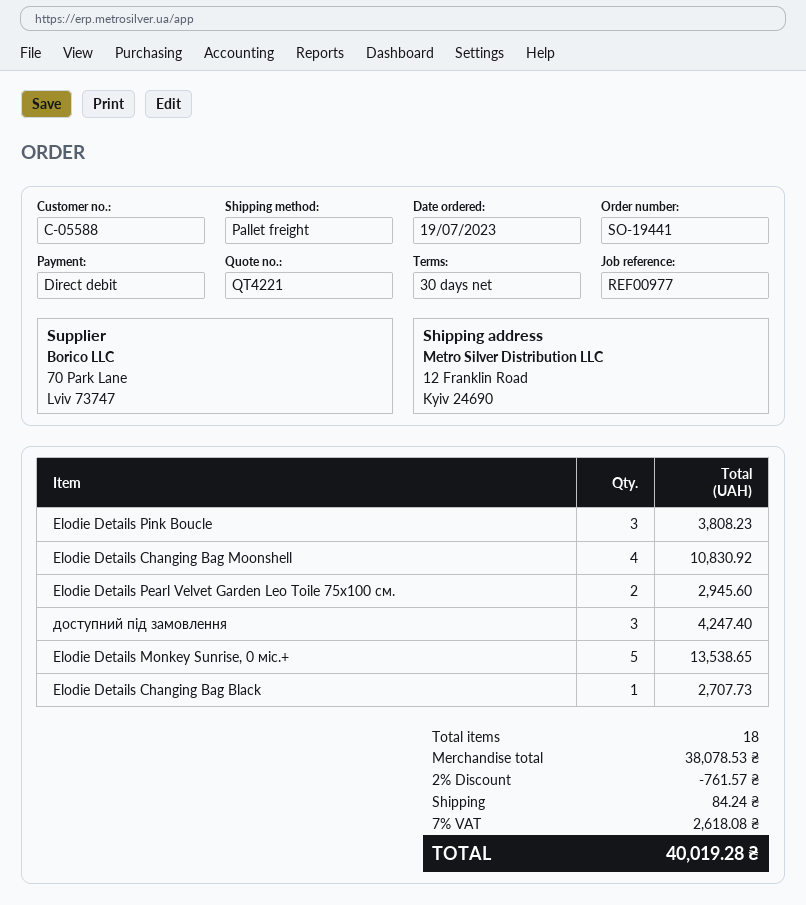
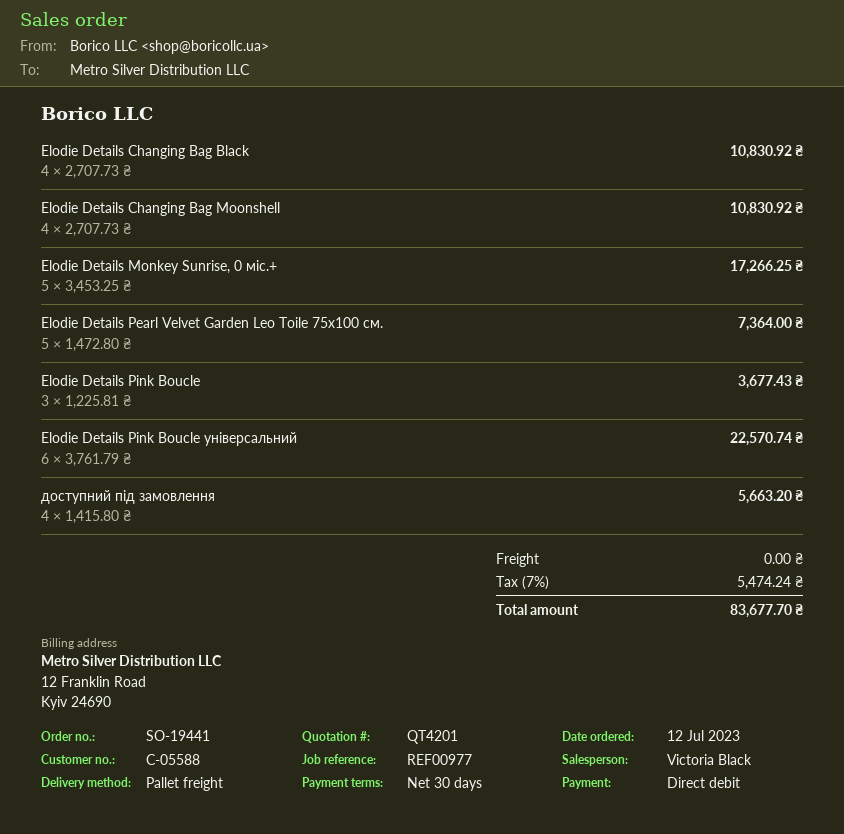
quote number: QT4221 -> QT4201
order date: 2023-07-19 -> 2023-07-12
Elodie Details Pink Boucle: 3 for 3808.23 -> 3 for 3677.43
Elodie Details Pearl Velvet Garden Leo Toile 75х100 см.: 2 for 2945.60 -> 5 for 7364.00
доступний під замовлення: 3 for 4247.40 -> 4 for 5663.20
Elodie Details Monkey Sunrise, 0 міс.+: 5 for 13538.65 -> 5 for 17266.25
Elodie Details Changing Bag Black: 1 for 2707.73 -> 4 for 10830.92
Elodie Details Pink Boucle універсальний: none -> 6 for 22570.74
discount: 2% = 761.57 -> none
shipping: 84.24 -> 0.00
tax: 7% = 2618.08 -> 7% = 5474.24
total: 40019.28 -> 83677.70

